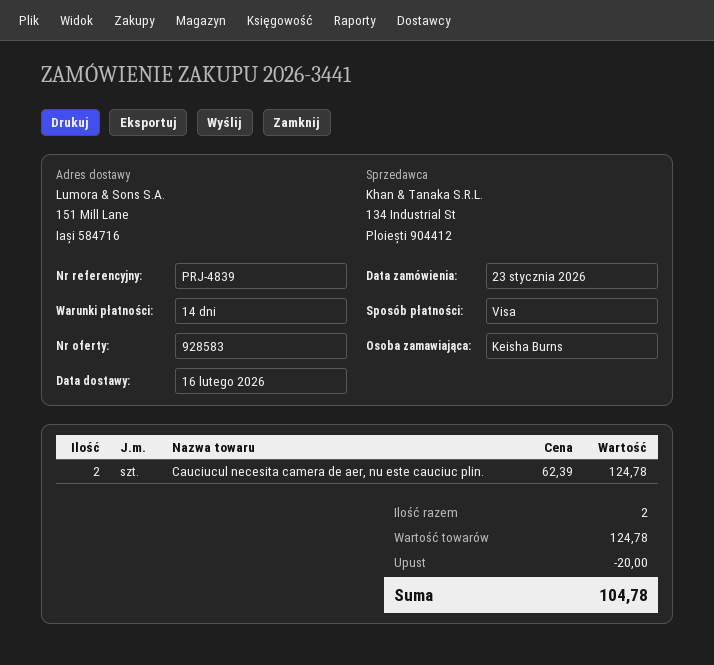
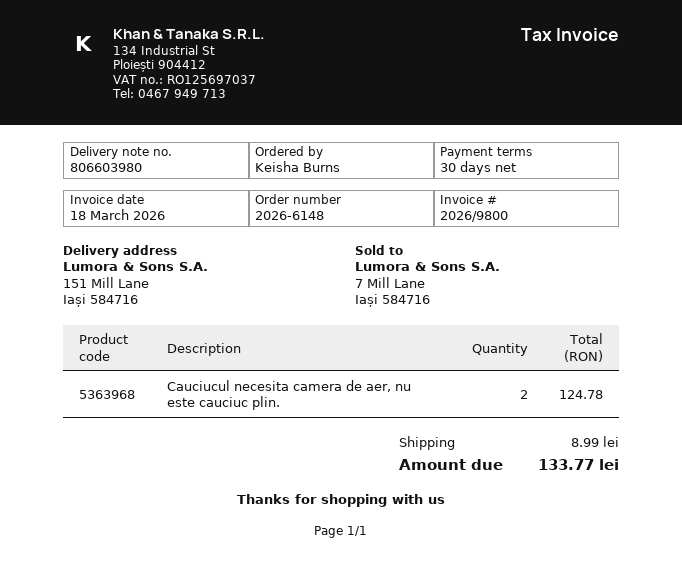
order number: 2026-3441 -> 2026-6148
payment terms: 14 days -> 30 days
discount: 20.00 -> none
shipping: none -> 8.99
total: 104.78 -> 133.77

